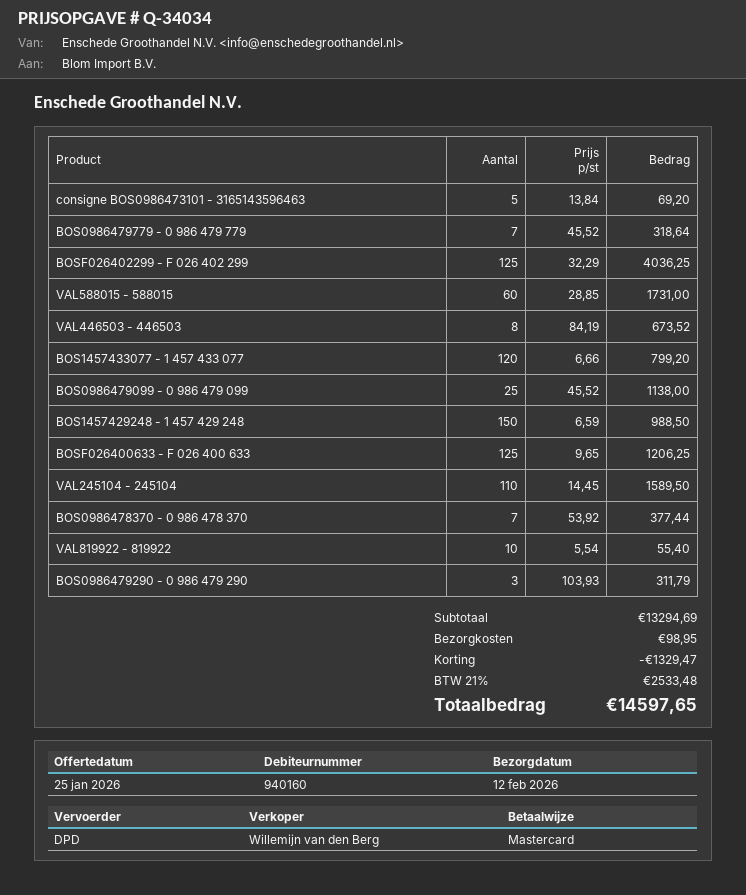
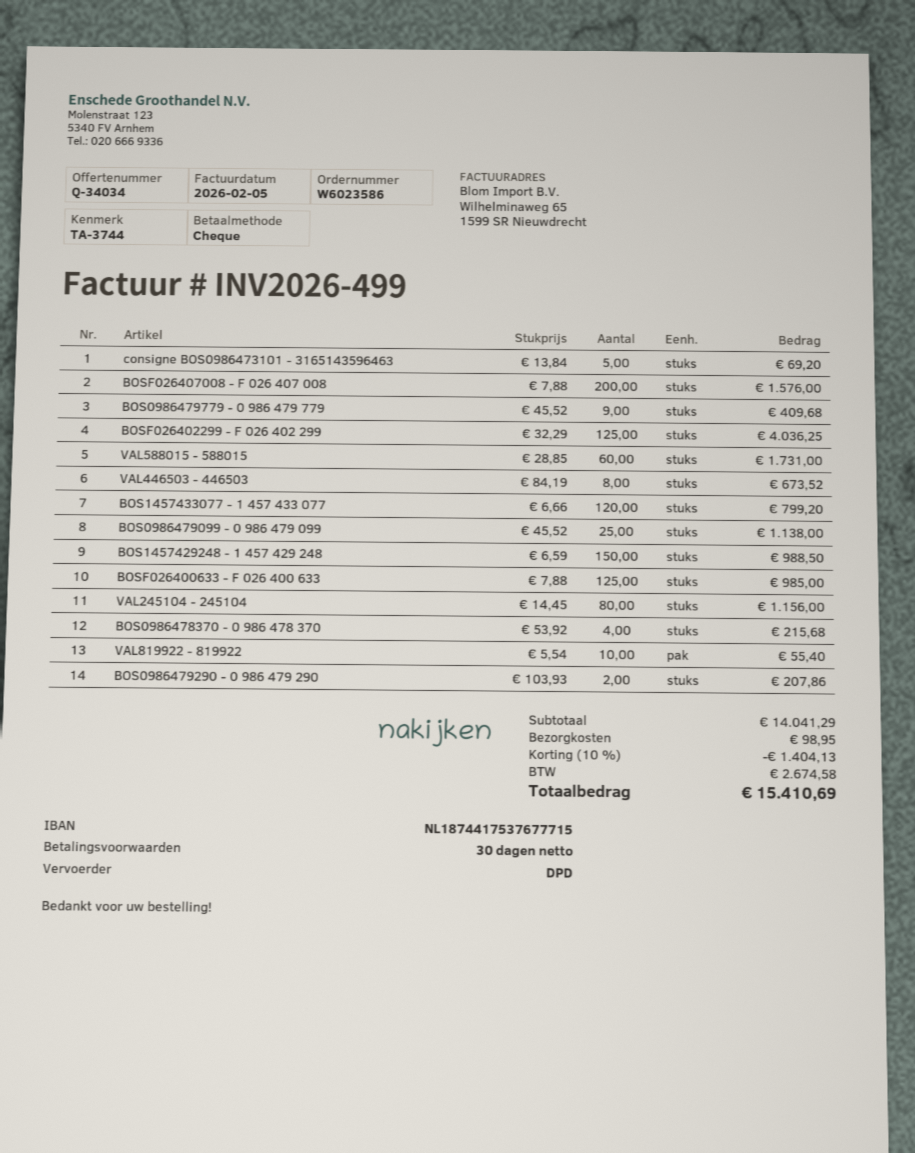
payment method: Mastercard -> cheque
BOS0986479779 - 0 986 479 779: 7 x 45.52 = 318.64 -> 9 x 45.52 = 409.68
BOSF026400633 - F 026 400 633: 125 x 9.65 = 1206.25 -> 125 x 7.88 = 985.00
VAL245104 - 245104: 110 x 14.45 = 1589.50 -> 80 x 14.45 = 1156.00
BOS0986478370 - 0 986 478 370: 7 x 53.92 = 377.44 -> 4 x 53.92 = 215.68
BOS0986479290 - 0 986 479 290: 3 x 103.93 = 311.79 -> 2 x 103.93 = 207.86
BOSF026407008 - F 026 407 008: none -> 200 x 7.88 = 1576.00
subtotal: 13294.69 -> 14041.29
discount: 1329.47 -> 1404.13
tax: 2533.48 -> 2674.58
total: 14597.65 -> 15410.69

